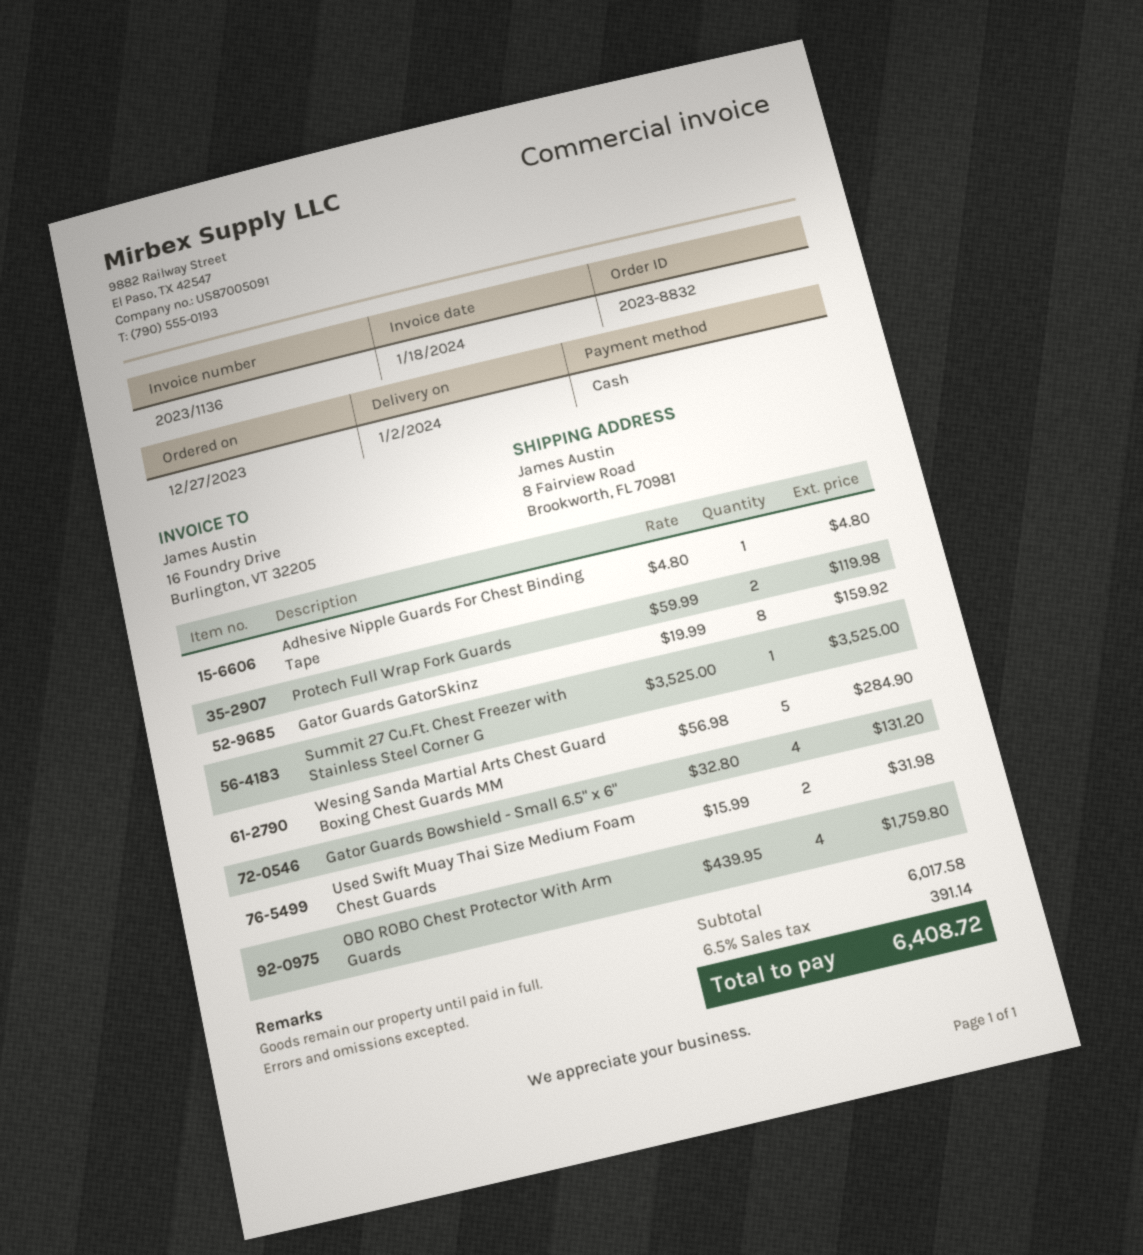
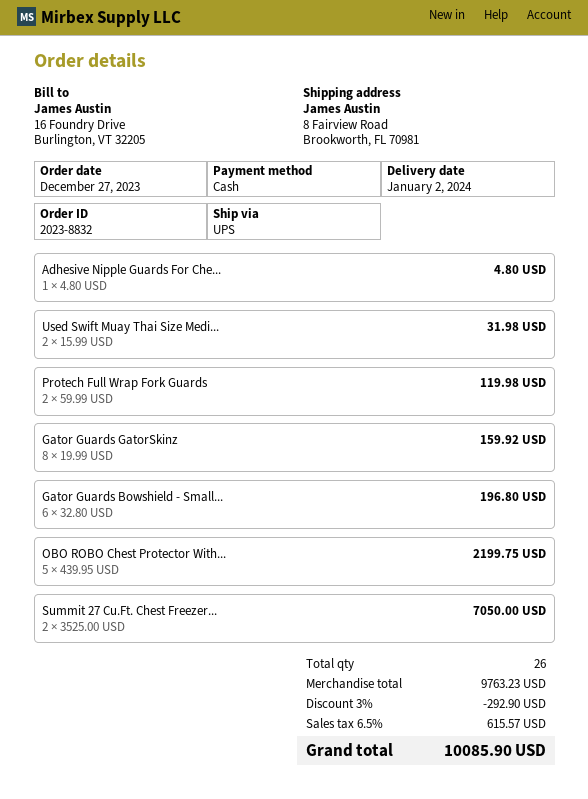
Summit 27 Cu.Ft. Chest Freezer with Stainless Steel Corner G: 1 x 3525.00 = 3525.00 -> 2 x 3525.00 = 7050.00
Wesing Sanda Martial Arts Chest Guard Boxing Chest Guards MM: 5 x 56.98 = 284.90 -> none
Gator Guards Bowshield - Small 6.5" x 6": 4 x 32.80 = 131.20 -> 6 x 32.80 = 196.80
OBO ROBO Chest Protector With Arm Guards: 4 x 439.95 = 1759.80 -> 5 x 439.95 = 2199.75
subtotal: 6017.58 -> 9763.23
discount: none -> 3% = 292.90
tax: 6.5% = 391.14 -> 6.5% = 615.57
total: 6408.72 -> 10085.90

